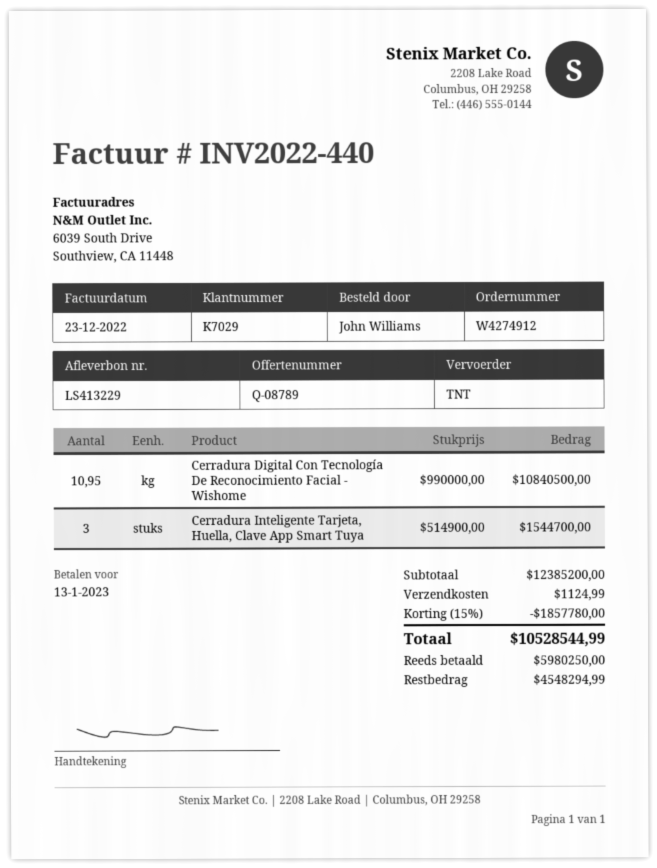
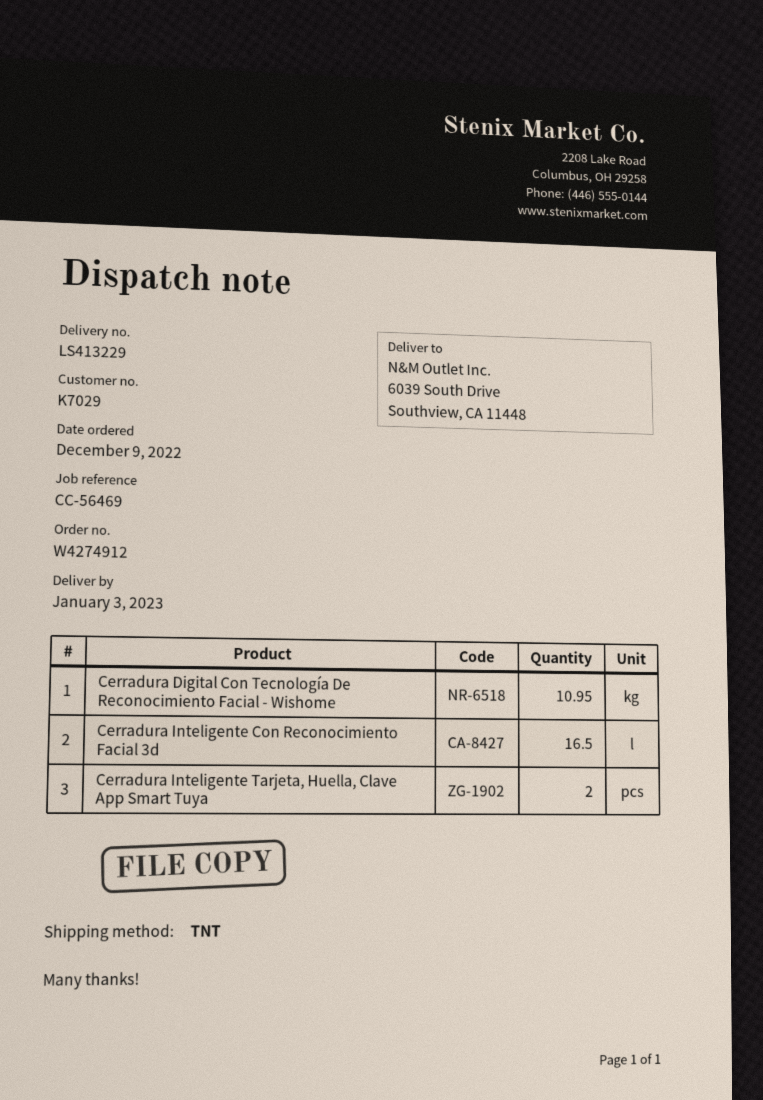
Cerradura Inteligente Tarjeta, Huella, Clave App Smart Tuya: 3 -> 2
Cerradura Inteligente Con Reconocimiento Facial 3d: none -> 16.5

